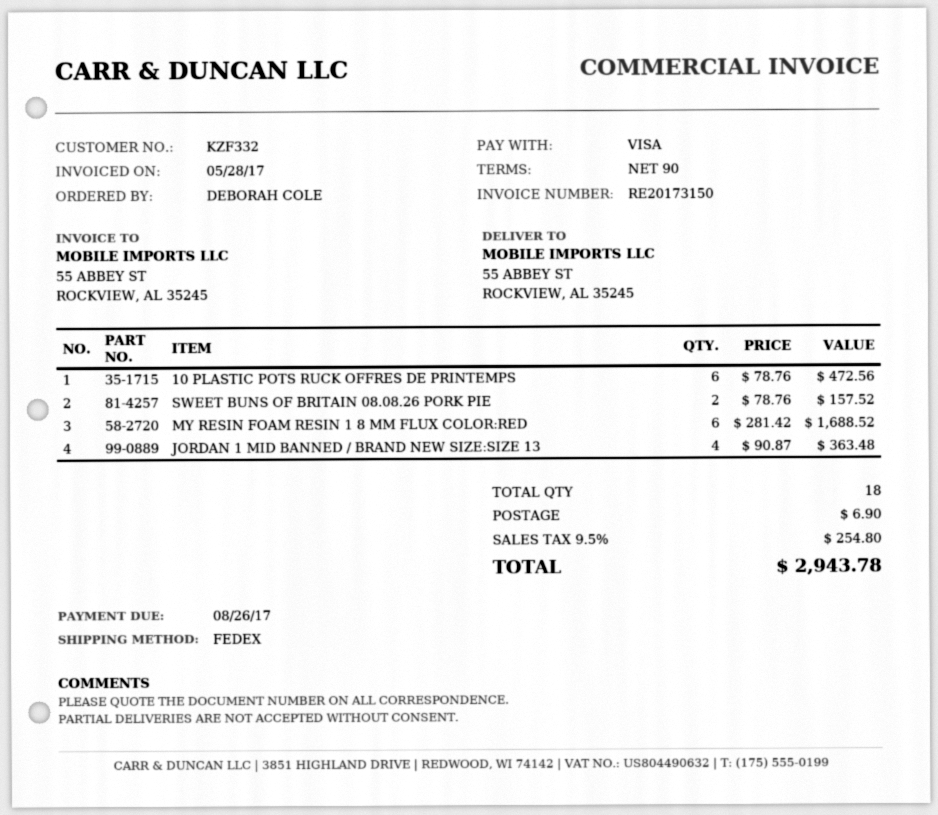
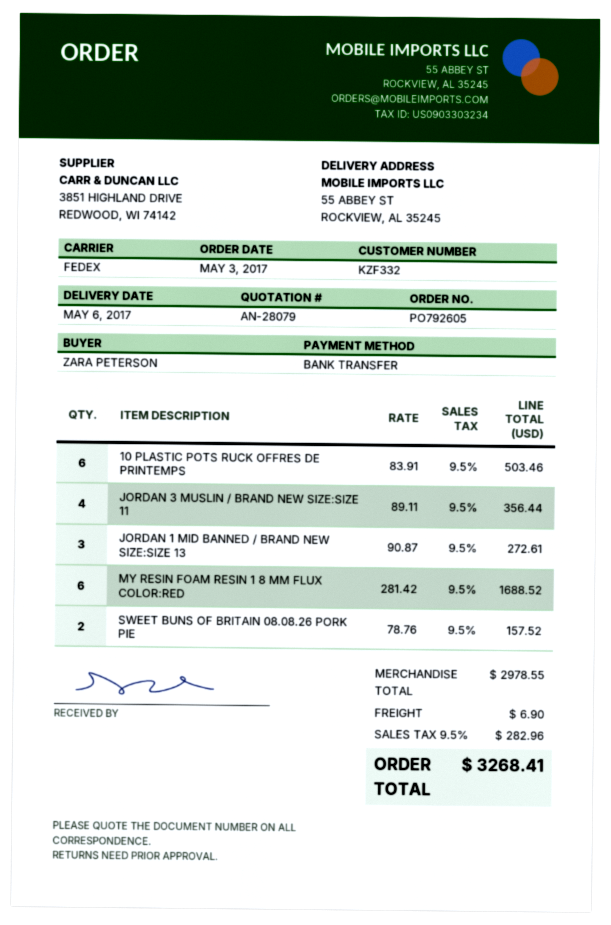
ordered by: DEBORAH COLE -> ZARA PETERSON
payment method: Visa -> bank transfer
10 PLASTIC POTS RUCK OFFRES DE PRINTEMPS: 6 x 78.76 = 472.56 -> 6 x 83.91 = 503.46
JORDAN 1 MID BANNED / BRAND NEW SIZE:SIZE 13: 4 x 90.87 = 363.48 -> 3 x 90.87 = 272.61
JORDAN 3 MUSLIN / BRAND NEW SIZE:SIZE 11: none -> 4 x 89.11 = 356.44
tax: 9.5% = 254.80 -> 9.5% = 282.96
total: 2943.78 -> 3268.41

